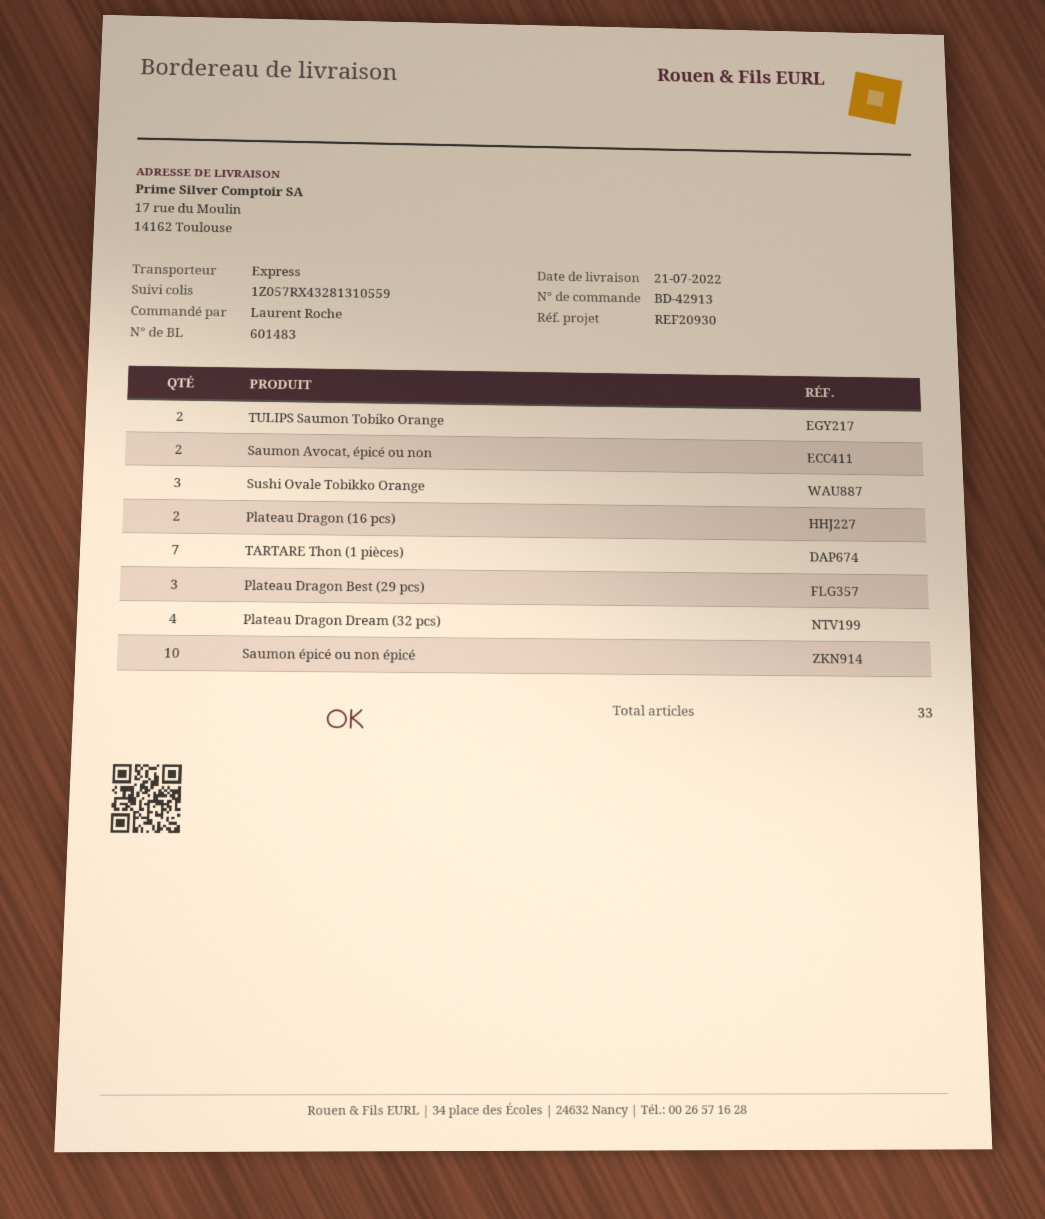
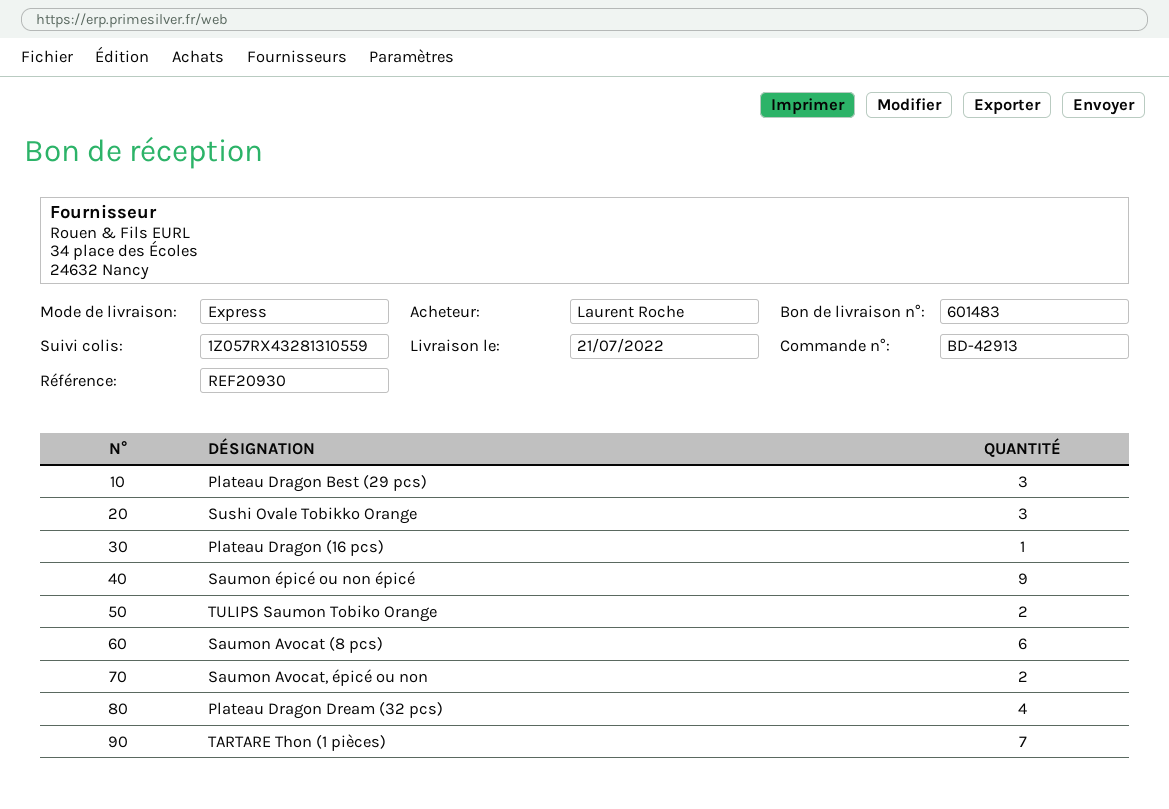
Plateau Dragon (16 pcs): 2 -> 1
Saumon épicé ou non épicé: 10 -> 9
Saumon Avocat (8 pcs): none -> 6

